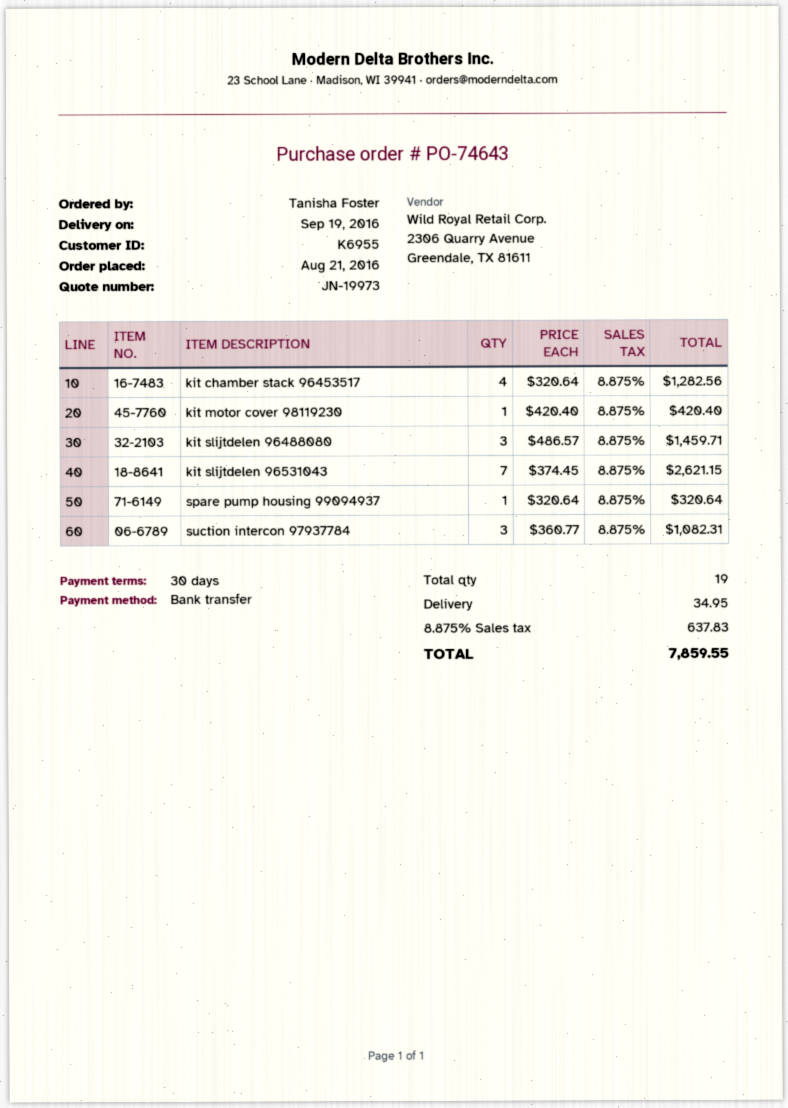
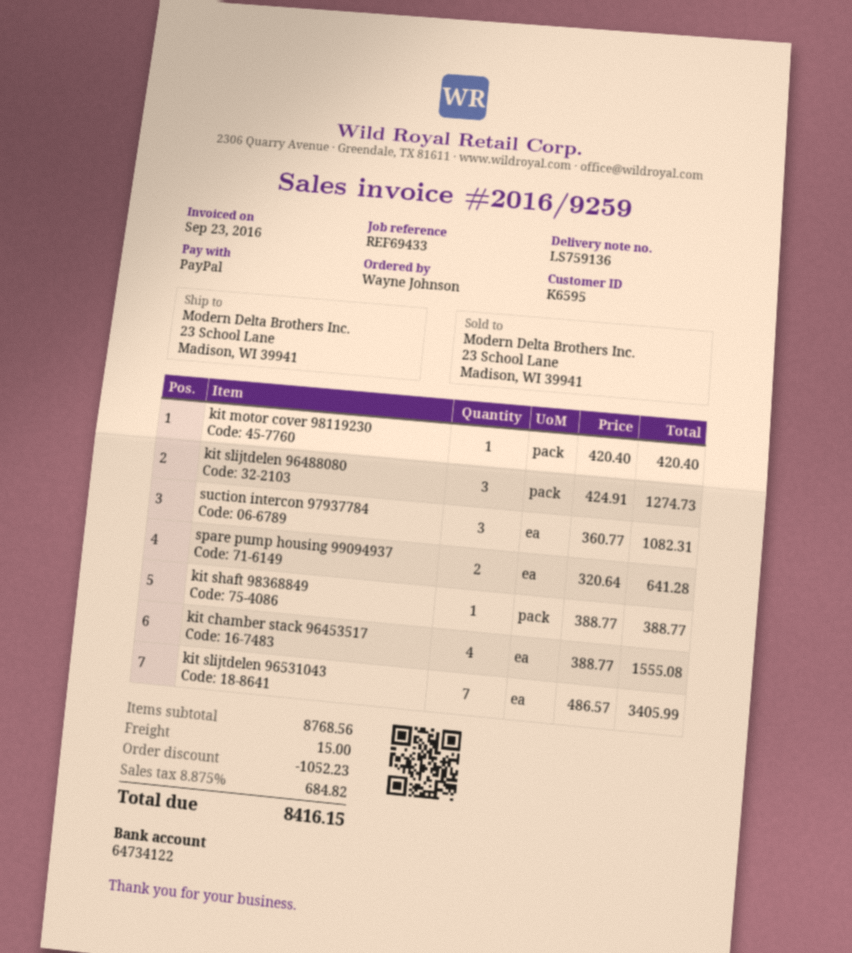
customer number: K6955 -> K6595
ordered by: Tanisha Foster -> Wayne Johnson
payment method: bank transfer -> PayPal
kit chamber stack 96453517: 4 x 320.64 = 1282.56 -> 4 x 388.77 = 1555.08
kit slijtdelen 96488080: 3 x 486.57 = 1459.71 -> 3 x 424.91 = 1274.73
kit slijtdelen 96531043: 7 x 374.45 = 2621.15 -> 7 x 486.57 = 3405.99
spare pump housing 99094937: 1 x 320.64 = 320.64 -> 2 x 320.64 = 641.28
kit shaft 98368849: none -> 1 x 388.77 = 388.77
discount: none -> 1052.23
shipping: 34.95 -> 15.00
tax: 8.875% = 637.83 -> 8.875% = 684.82
total: 7859.55 -> 8416.15

